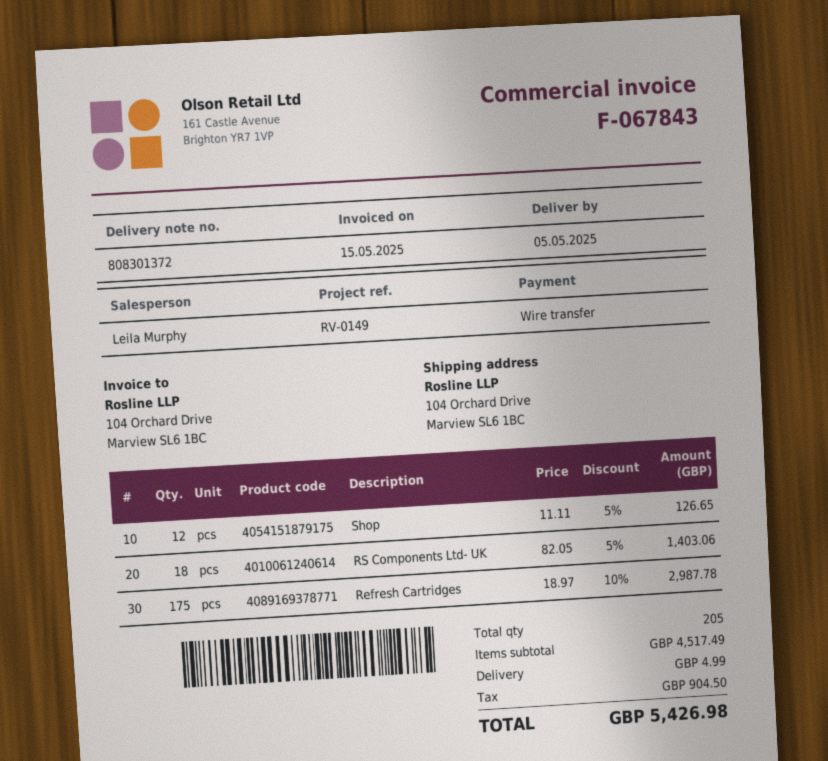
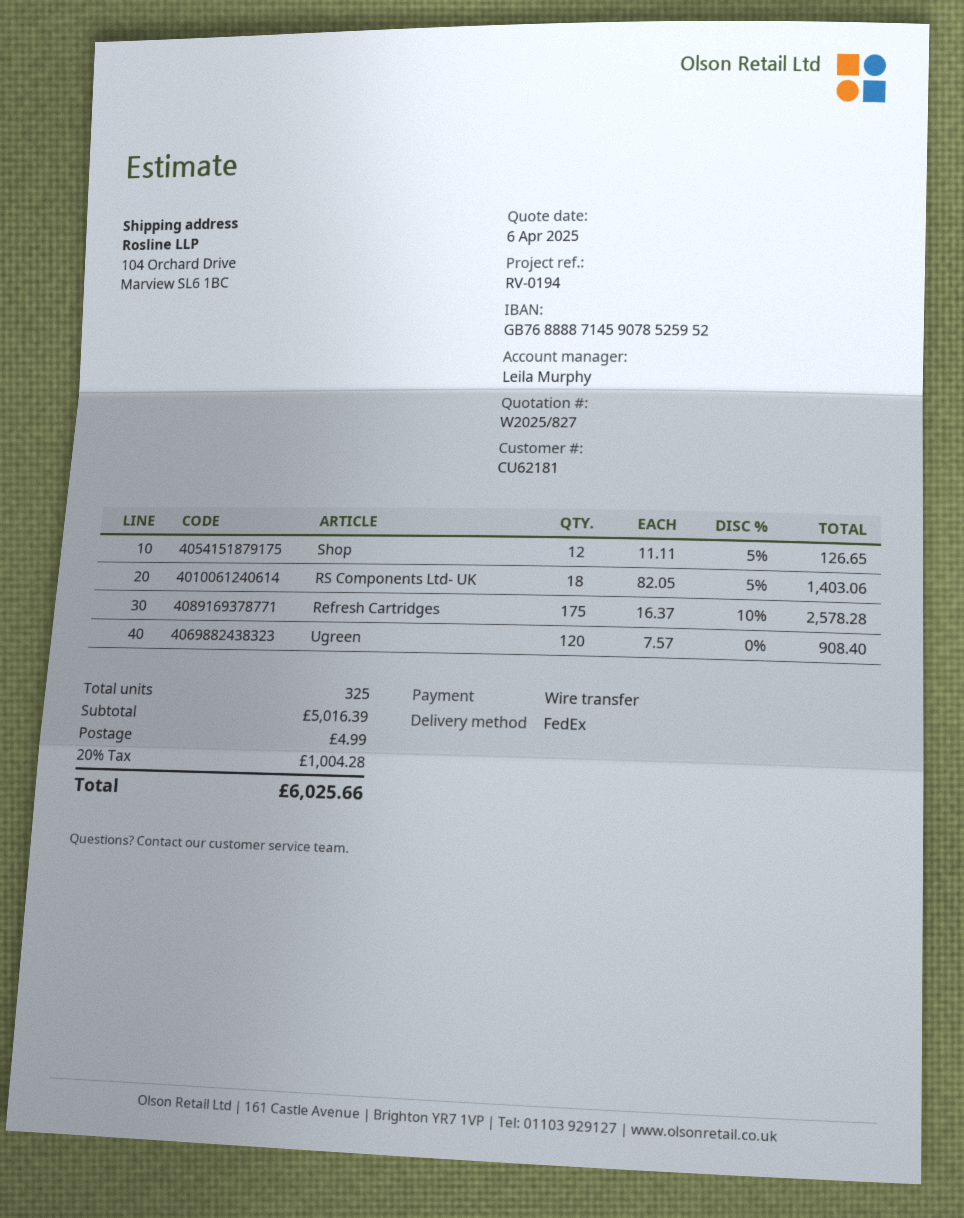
reference: RV-0149 -> RV-0194
Refresh Cartridges: 175 x 18.97 - 10% = 2987.78 -> 175 x 16.37 - 10% = 2578.28
Ugreen: none -> 120 x 7.57 = 908.40
total quantity: 205 -> 325
subtotal: 4517.49 -> 5016.39
tax: 904.50 -> 1004.28
total: 5426.98 -> 6025.66

